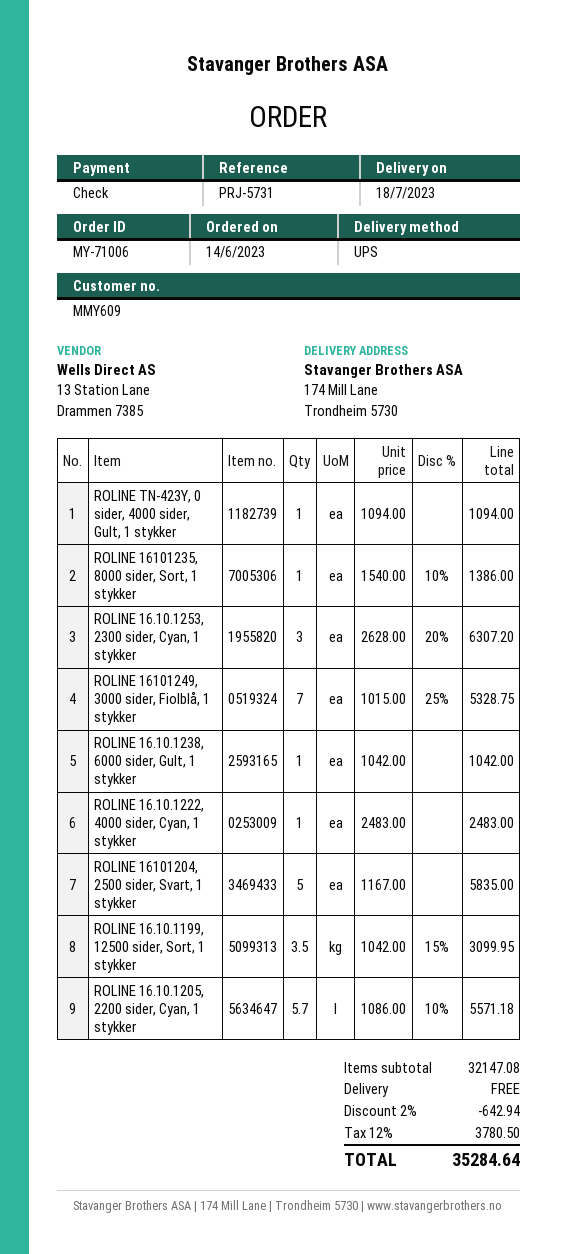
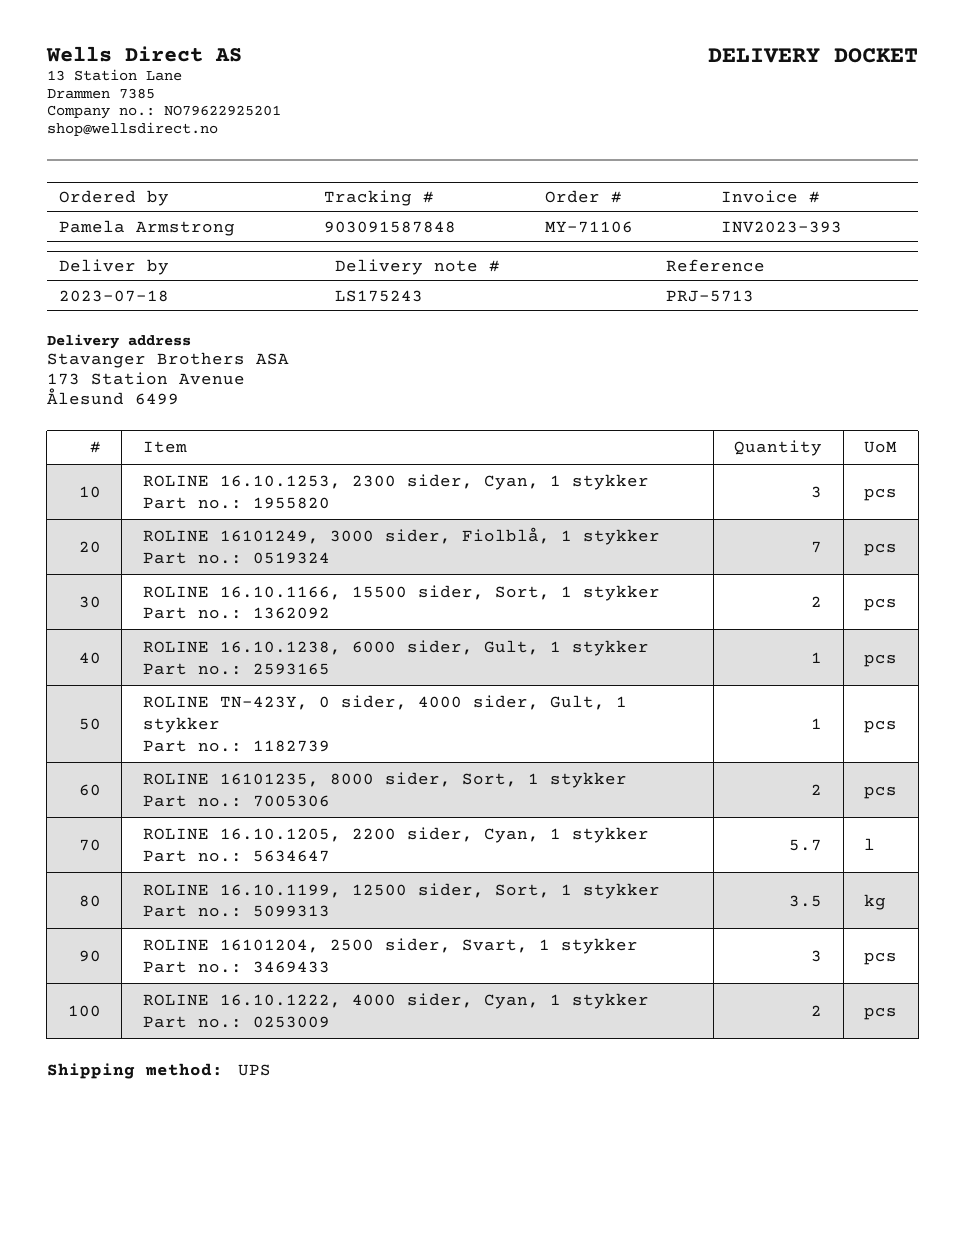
order number: MY-71006 -> MY-71106
reference: PRJ-5731 -> PRJ-5713
ship to: 174 Mill Lane, Trondheim 5730 -> 173 Station Avenue, Ålesund 6499
ROLINE 16101235, 8000 sider, Sort, 1 stykker: 1 -> 2
ROLINE 16.10.1222, 4000 sider, Cyan, 1 stykker: 1 -> 2
ROLINE 16101204, 2500 sider, Svart, 1 stykker: 5 -> 3
ROLINE 16.10.1166, 15500 sider, Sort, 1 stykker: none -> 2

